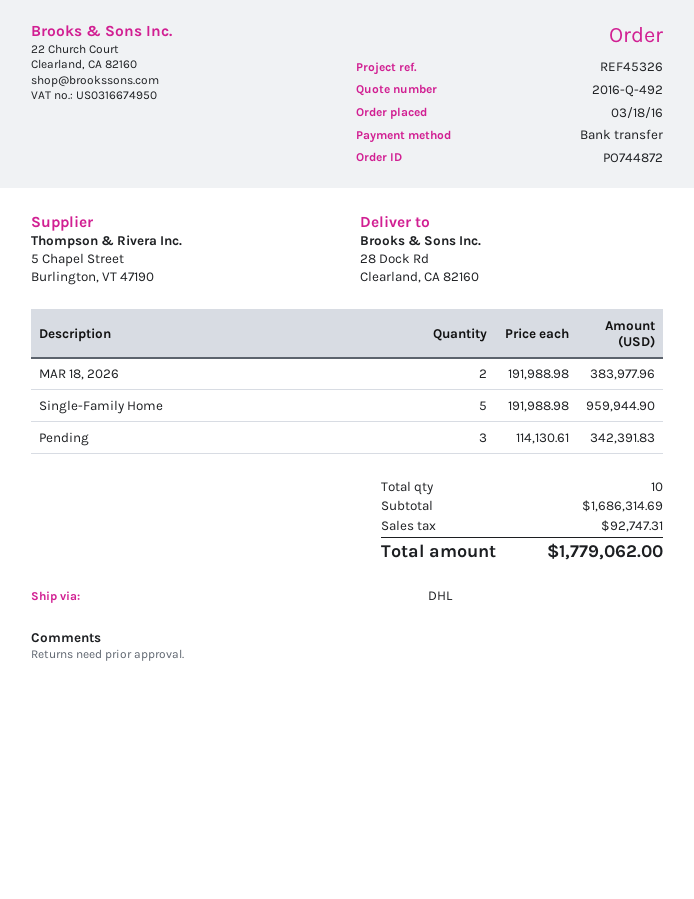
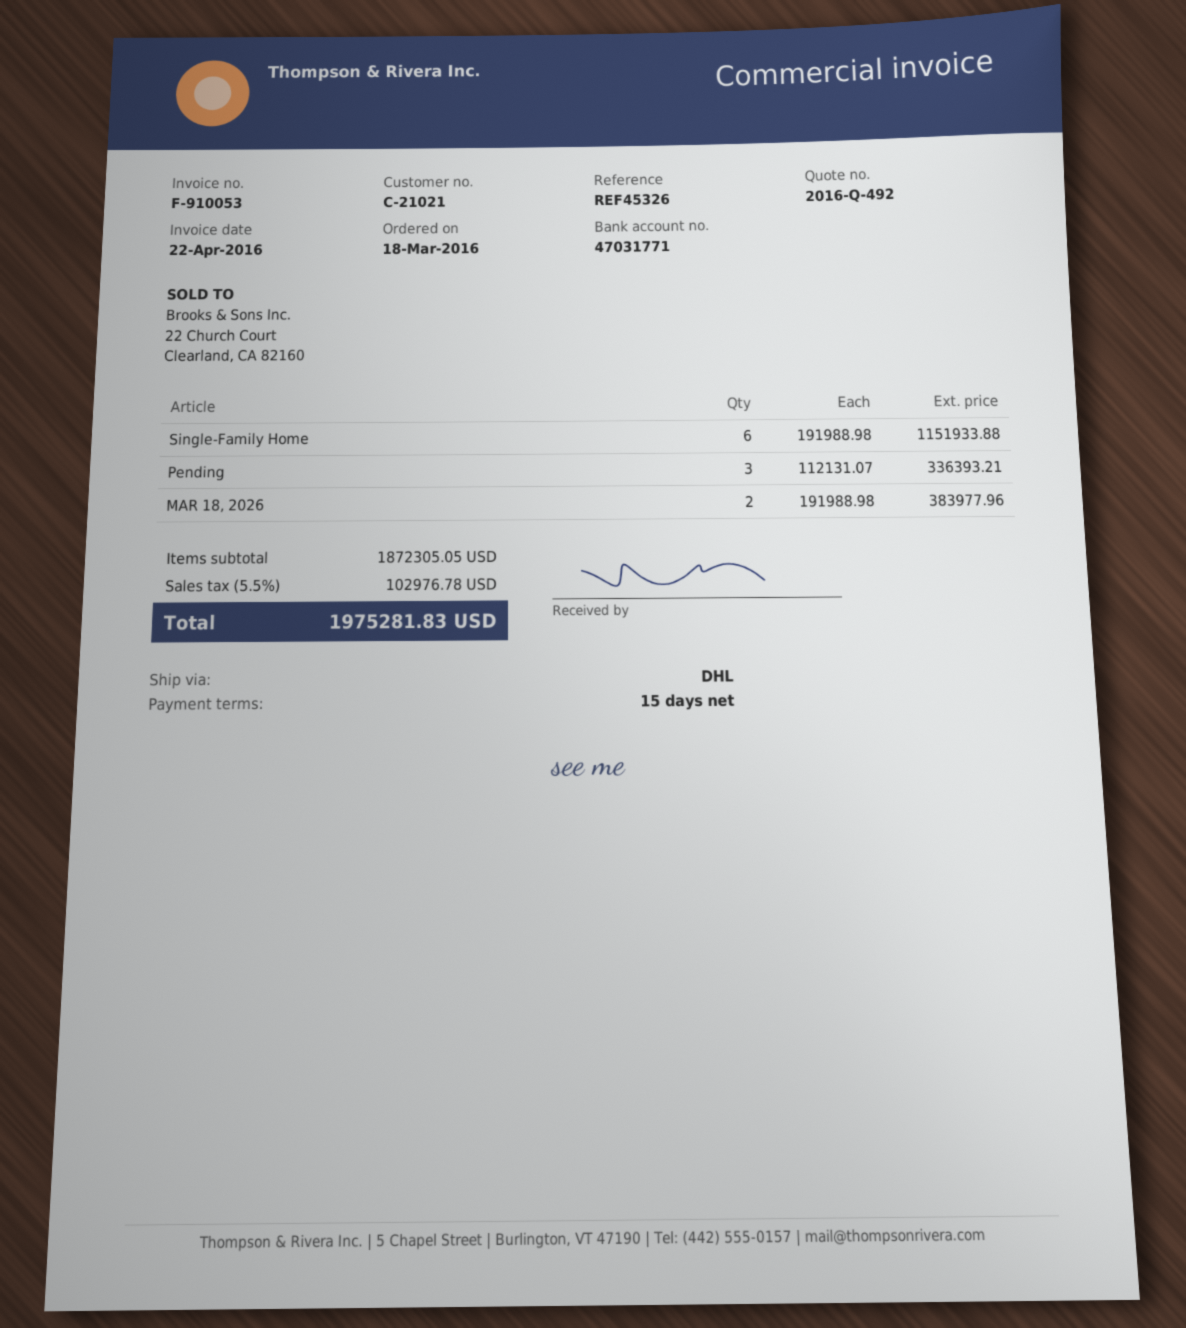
Single-Family Home: 5 x 191988.98 = 959944.90 -> 6 x 191988.98 = 1151933.88
Pending: 3 x 114130.61 = 342391.83 -> 3 x 112131.07 = 336393.21
subtotal: 1686314.69 -> 1872305.05
tax: 92747.31 -> 102976.78
total: 1779062.00 -> 1975281.83

